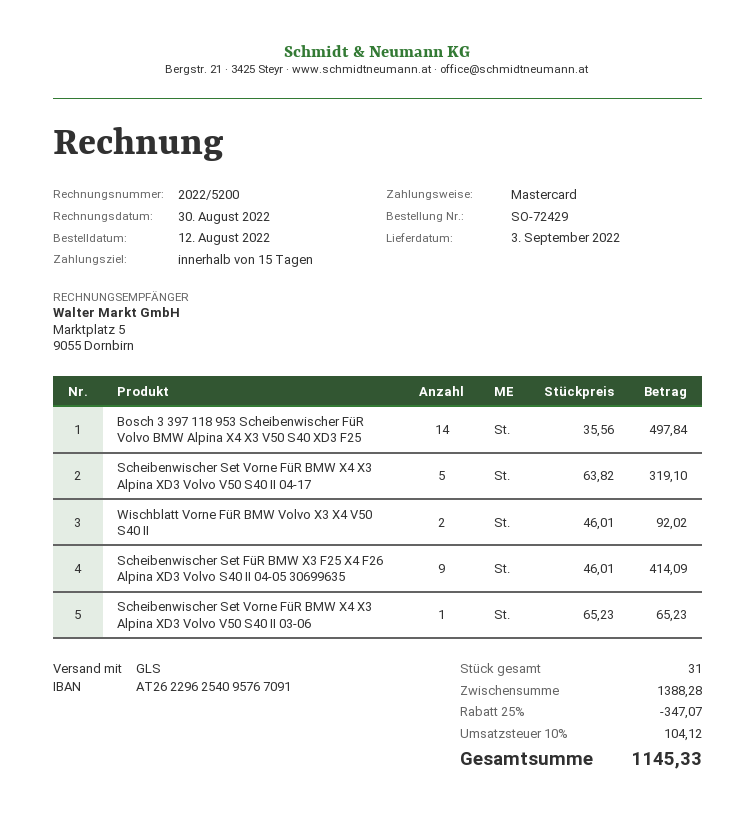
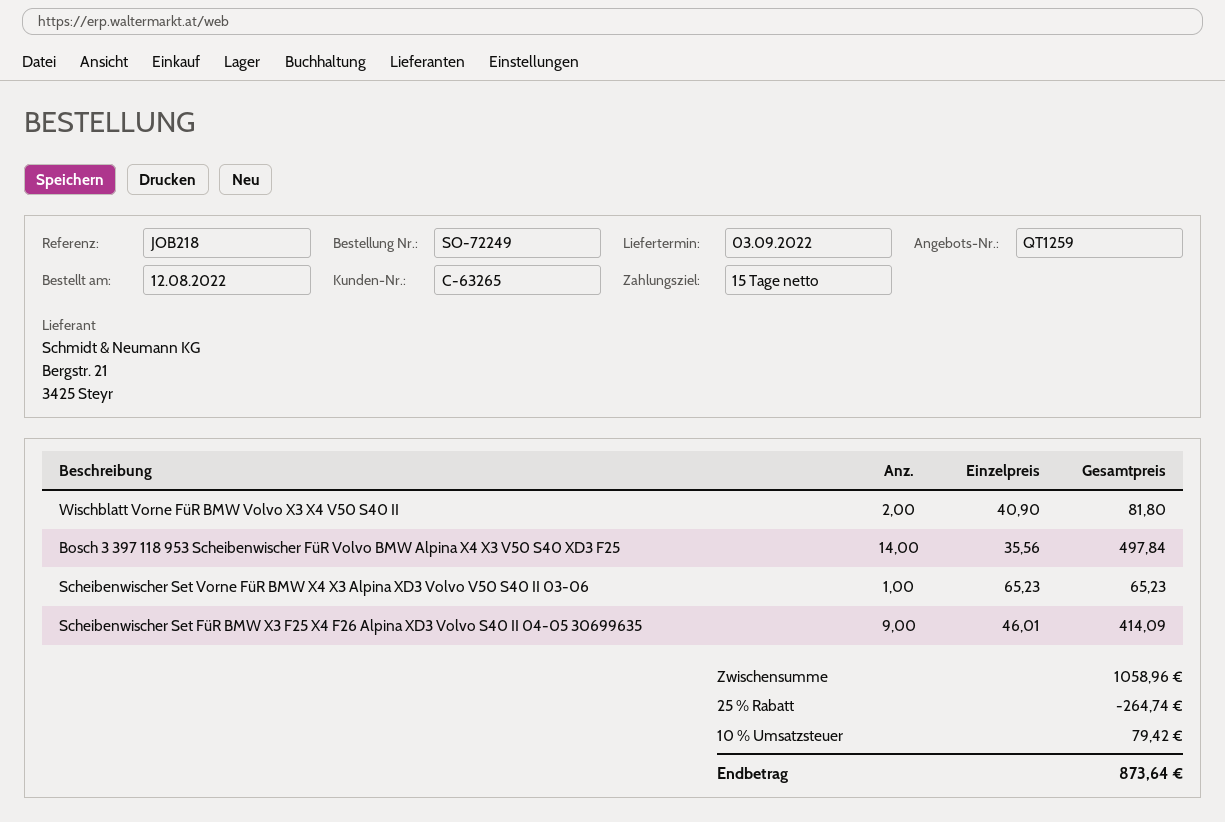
order number: SO-72429 -> SO-72249
Scheibenwischer Set Vorne FüR BMW X4 X3 Alpina XD3 Volvo V50 S40 II 04-17: 5 x 63.82 = 319.10 -> none
Wischblatt Vorne FüR BMW Volvo X3 X4 V50 S40 II: 2 x 46.01 = 92.02 -> 2 x 40.90 = 81.80
subtotal: 1388.28 -> 1058.96
discount: 25% = 347.07 -> 25% = 264.74
tax: 10% = 104.12 -> 10% = 79.42
total: 1145.33 -> 873.64

